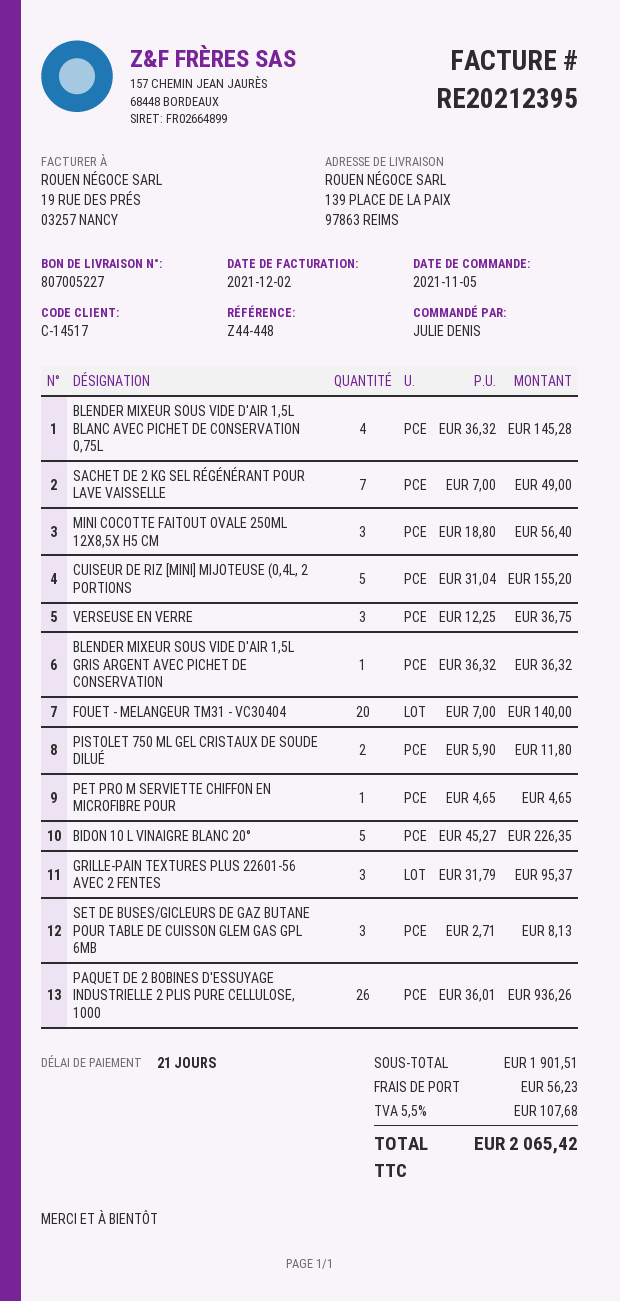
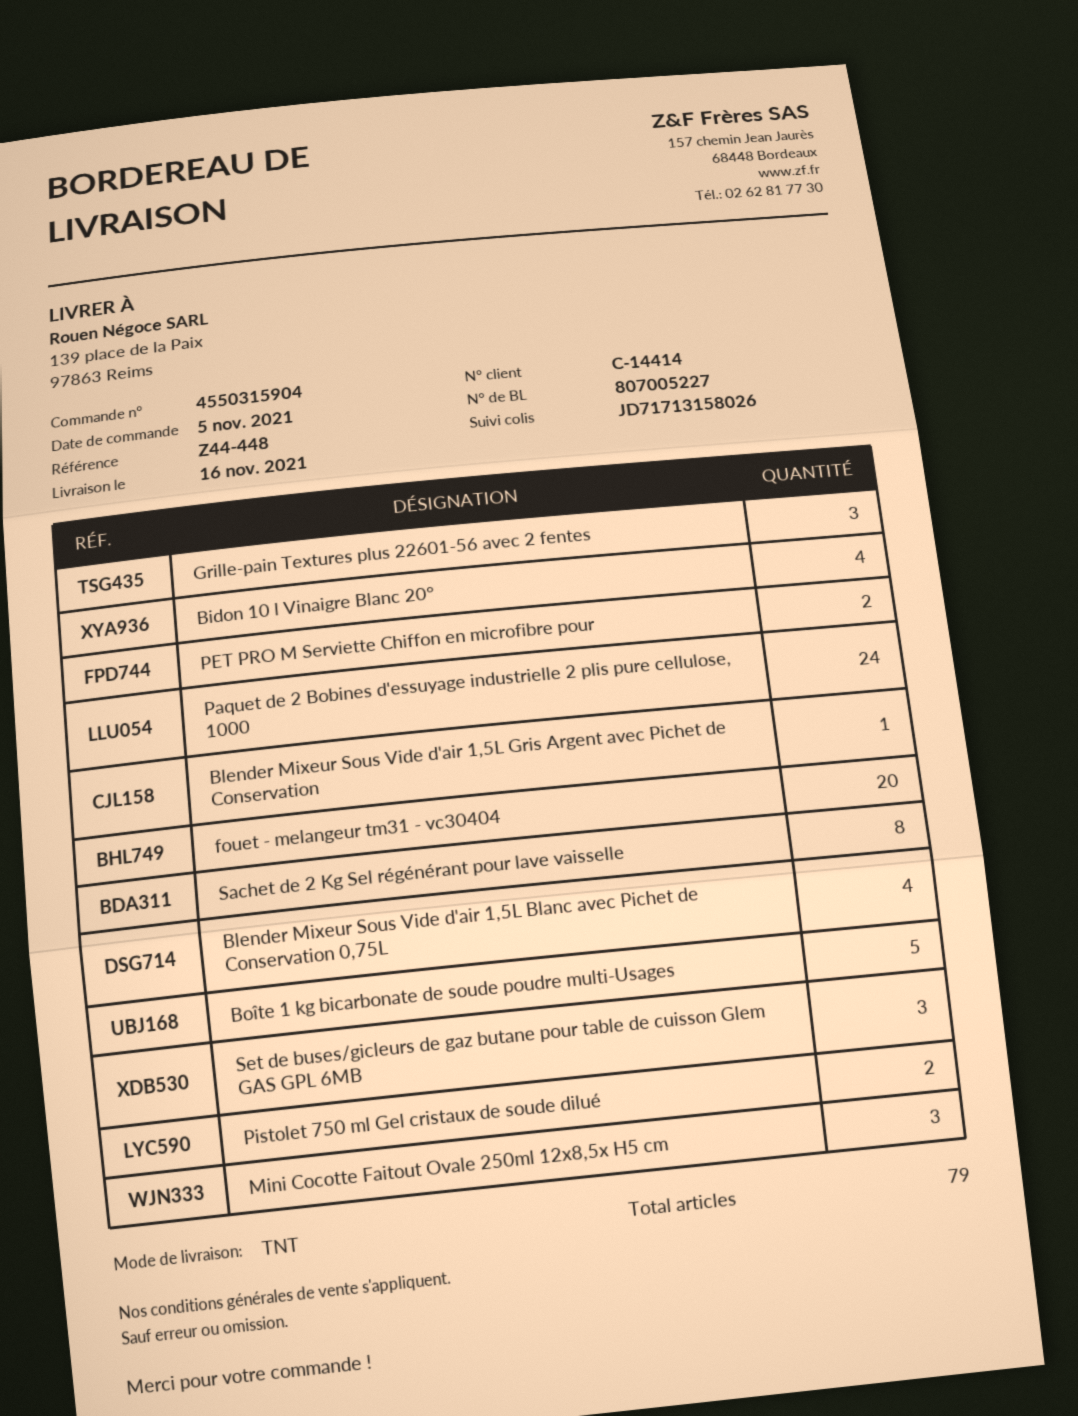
customer number: C-14517 -> C-14414
SACHET DE 2 KG SEL RÉGÉNÉRANT POUR LAVE VAISSELLE: 7 -> 8
CUISEUR DE RIZ [MINI] MIJOTEUSE (0,4L, 2 PORTIONS: 5 -> none
VERSEUSE EN VERRE: 3 -> none
PET PRO M SERVIETTE CHIFFON EN MICROFIBRE POUR: 1 -> 2
BIDON 10 L VINAIGRE BLANC 20°: 5 -> 4
PAQUET DE 2 BOBINES D'ESSUYAGE INDUSTRIELLE 2 PLIS PURE CELLULOSE, 1000: 26 -> 24
Boîte 1 kg bicarbonate de soude poudre multi-Usages: none -> 5

